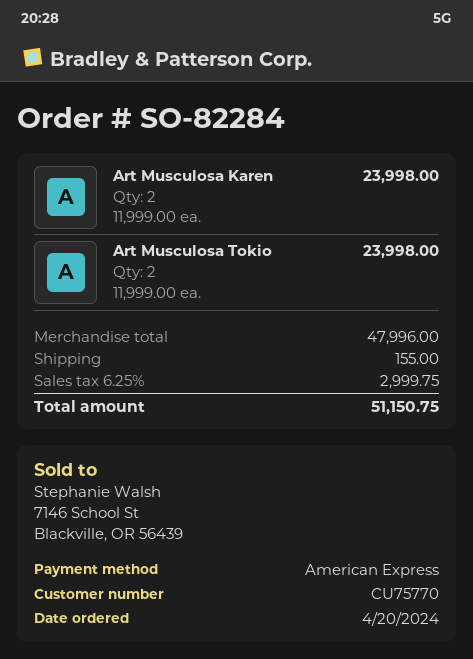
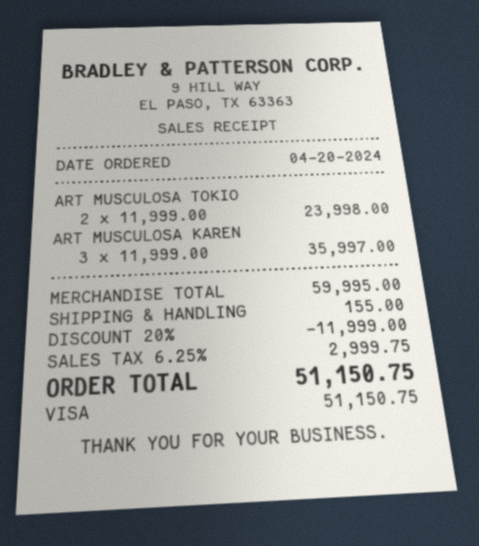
payment method: American Express -> Visa
Art Musculosa Karen: 2 x 11999.00 = 23998.00 -> 3 x 11999.00 = 35997.00
subtotal: 47996.00 -> 59995.00
discount: none -> 20% = 11999.00

